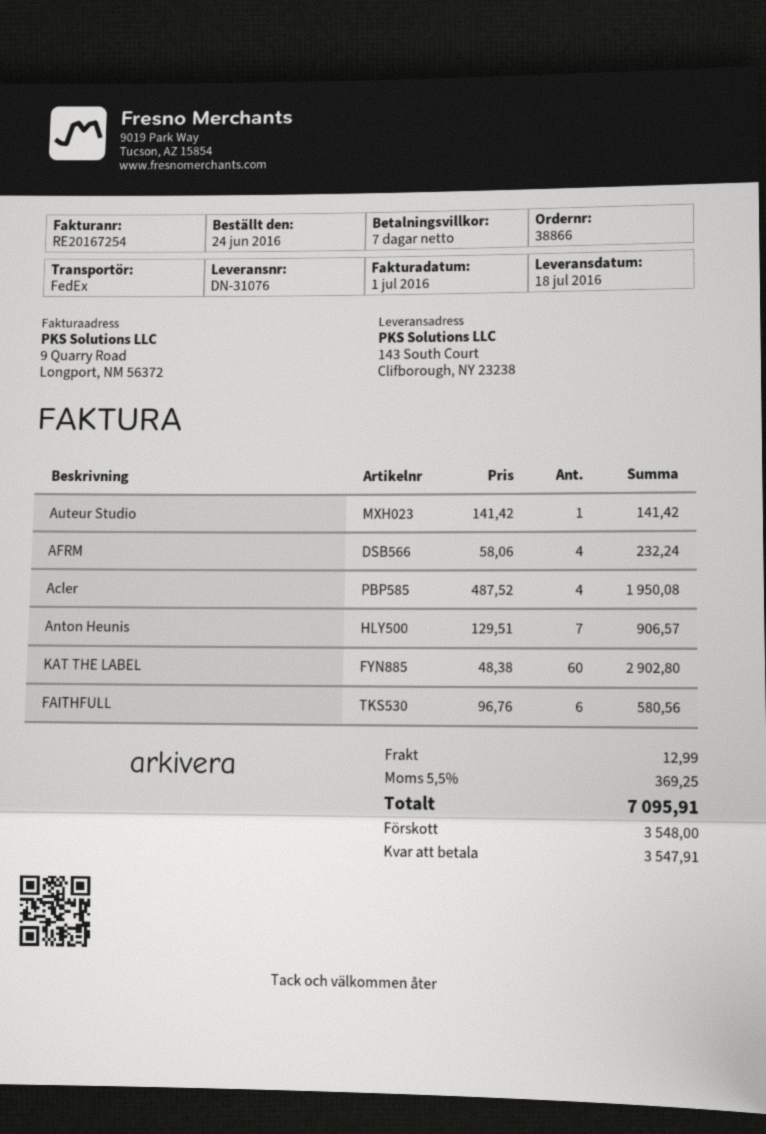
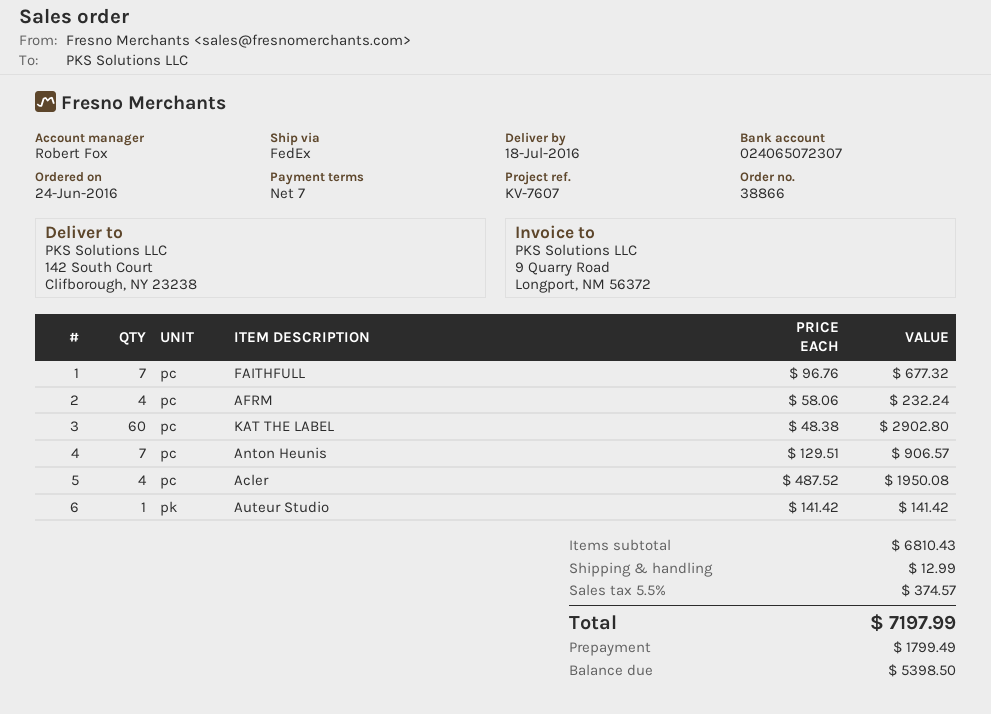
ship to: 143 South Court, Clifborough, NY 23238 -> 142 South Court, Clifborough, NY 23238
FAITHFULL: 6 x 96.76 = 580.56 -> 7 x 96.76 = 677.32
tax: 5.5% = 369.25 -> 5.5% = 374.57
total: 7095.91 -> 7197.99
deposit: 3548.00 -> 1799.49
balance: 3547.91 -> 5398.50

